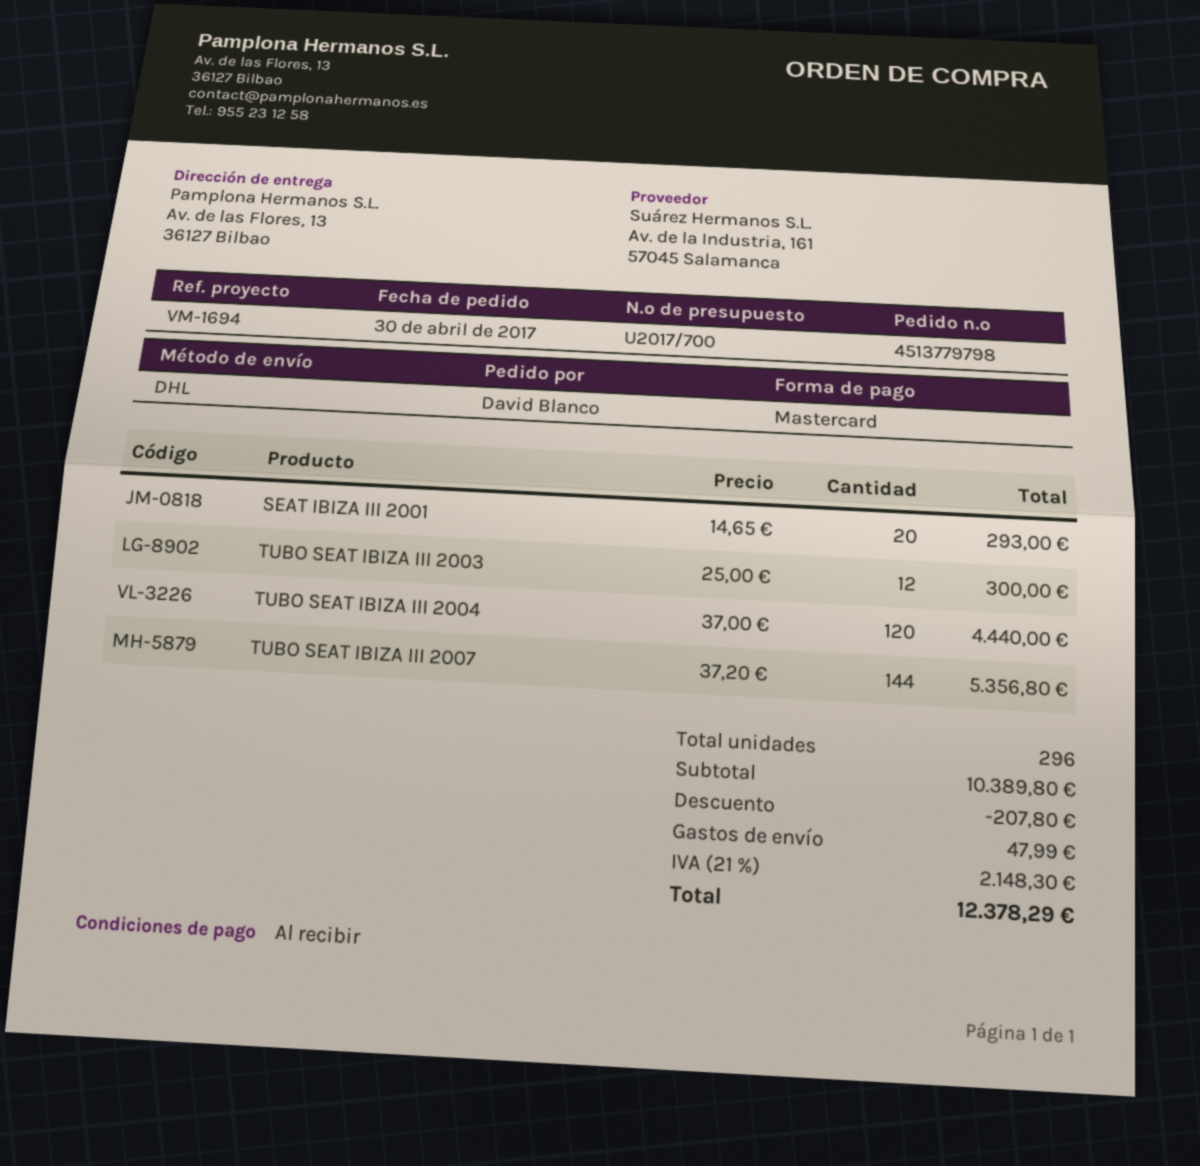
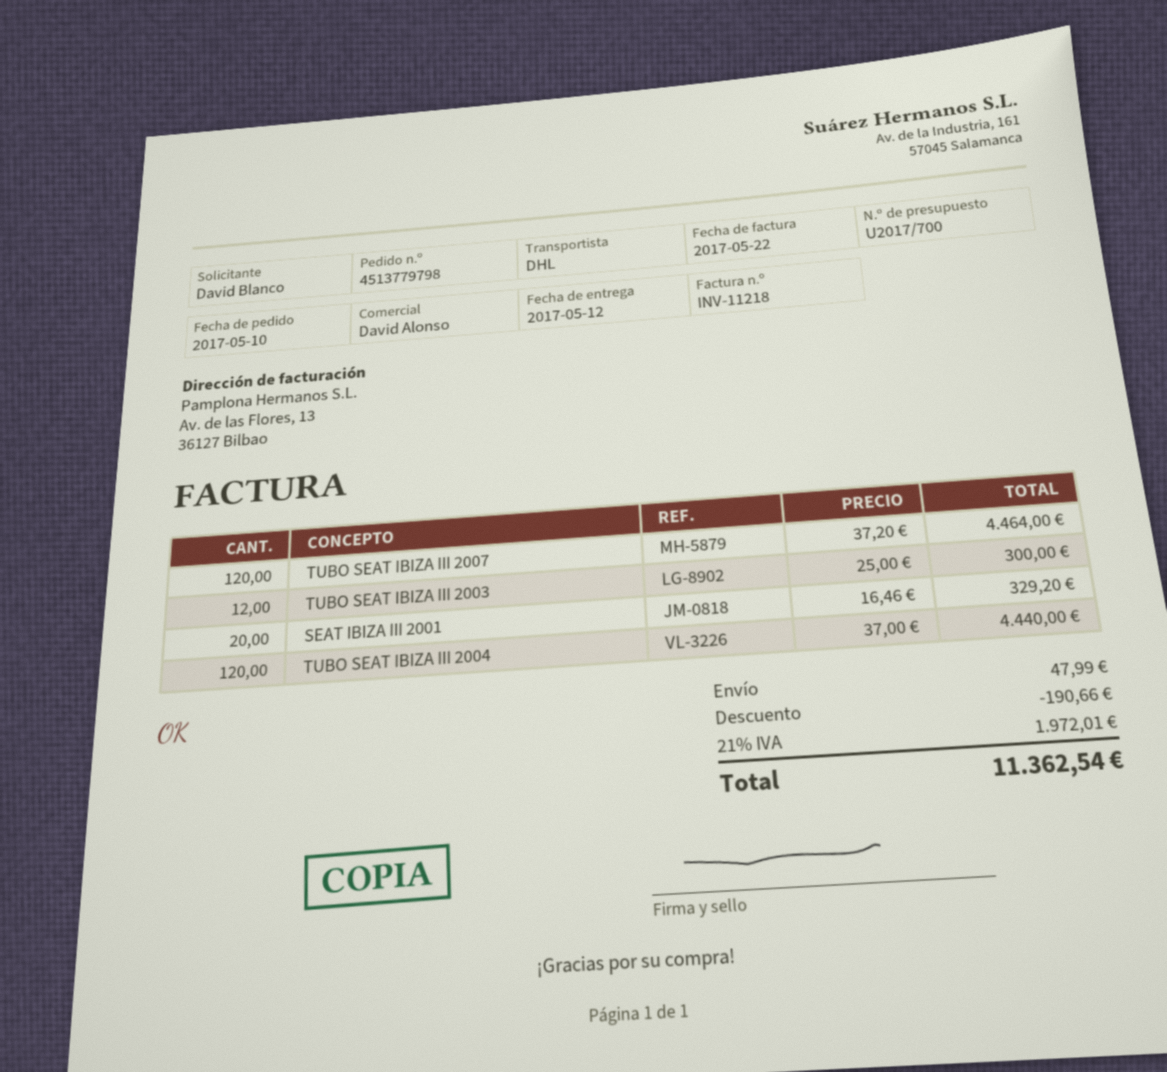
order date: 2017-04-30 -> 2017-05-10
SEAT IBIZA III 2001: 20 x 14.65 = 293.00 -> 20 x 16.46 = 329.20
TUBO SEAT IBIZA III 2007: 144 x 37.20 = 5356.80 -> 120 x 37.20 = 4464.00
discount: 207.80 -> 190.66
tax: 21% = 2148.30 -> 21% = 1972.01
total: 12378.29 -> 11362.54

